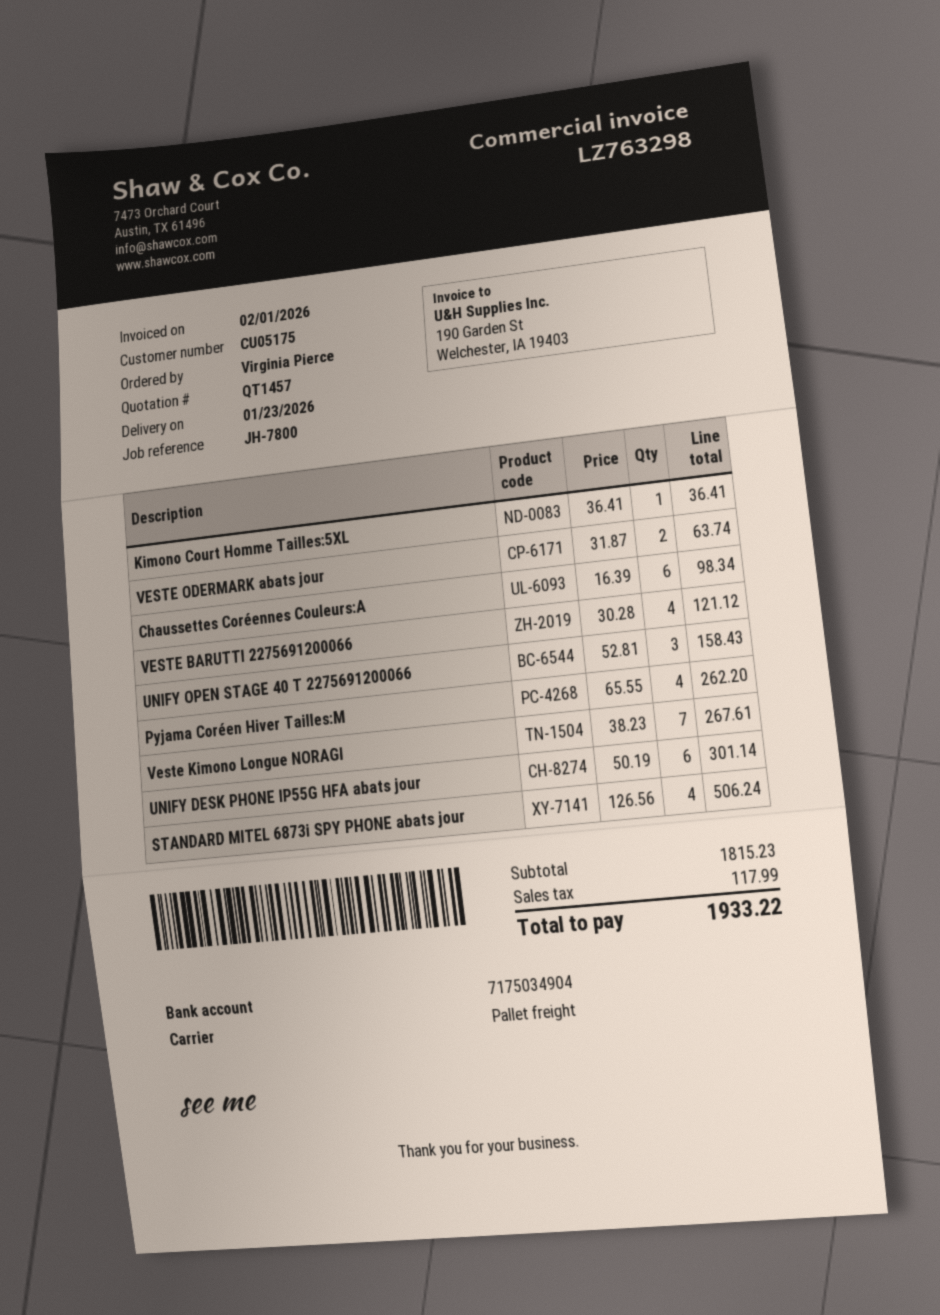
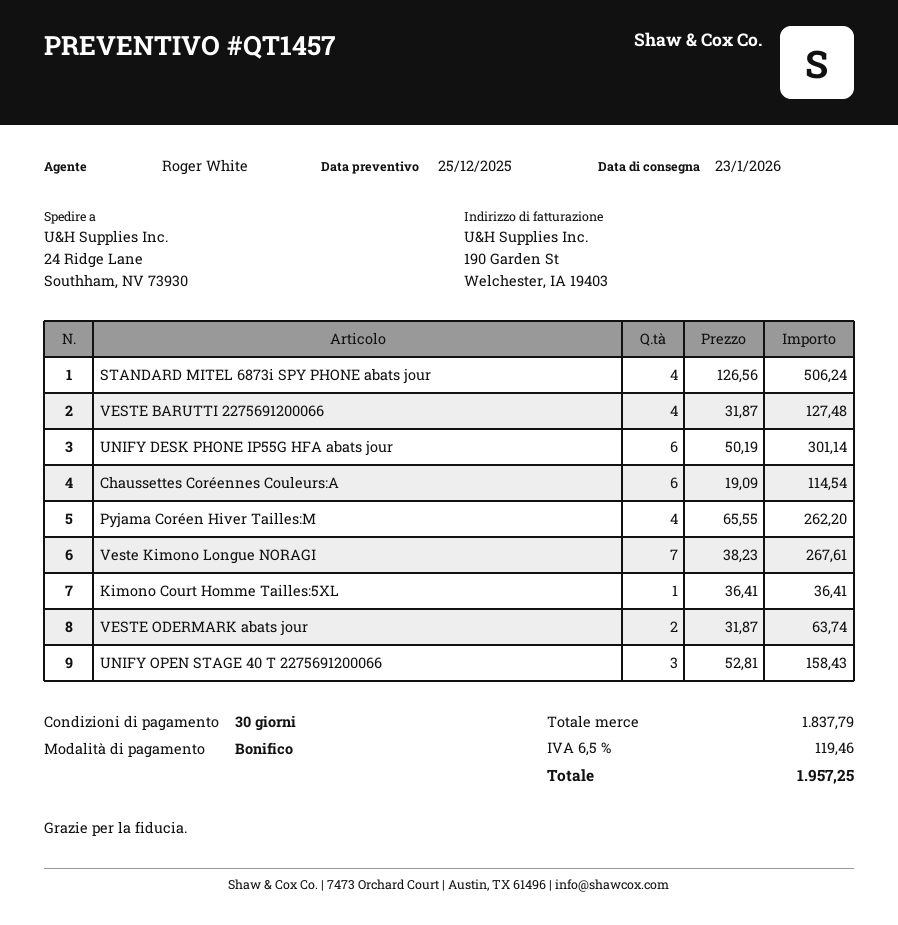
Chaussettes Coréennes Couleurs:A: 6 x 16.39 = 98.34 -> 6 x 19.09 = 114.54
VESTE BARUTTI 2275691200066: 4 x 30.28 = 121.12 -> 4 x 31.87 = 127.48
subtotal: 1815.23 -> 1837.79
tax: 117.99 -> 119.46
total: 1933.22 -> 1957.25

